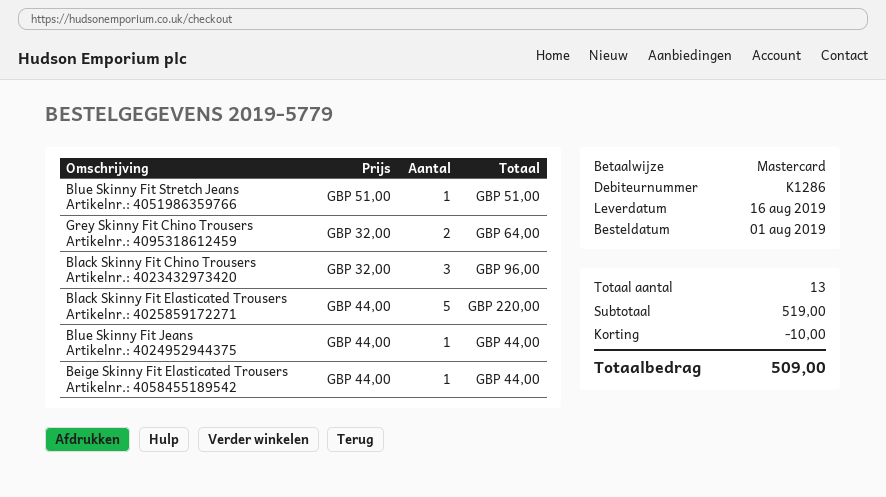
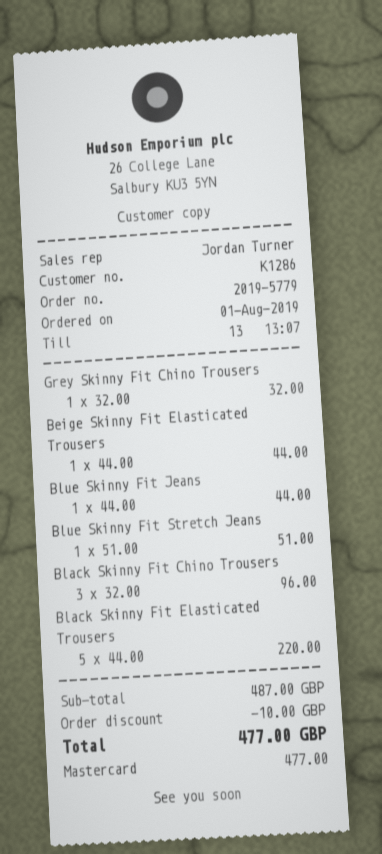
Grey Skinny Fit Chino Trousers: 2 x 32.00 = 64.00 -> 1 x 32.00 = 32.00
subtotal: 519.00 -> 487.00
total: 509.00 -> 477.00

